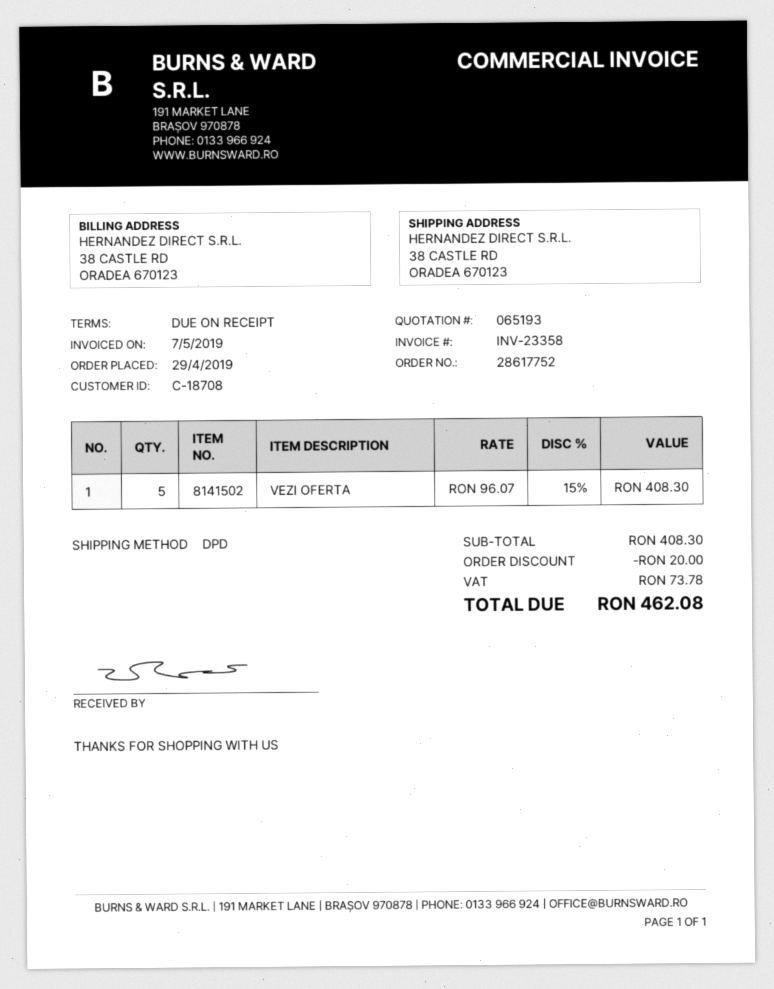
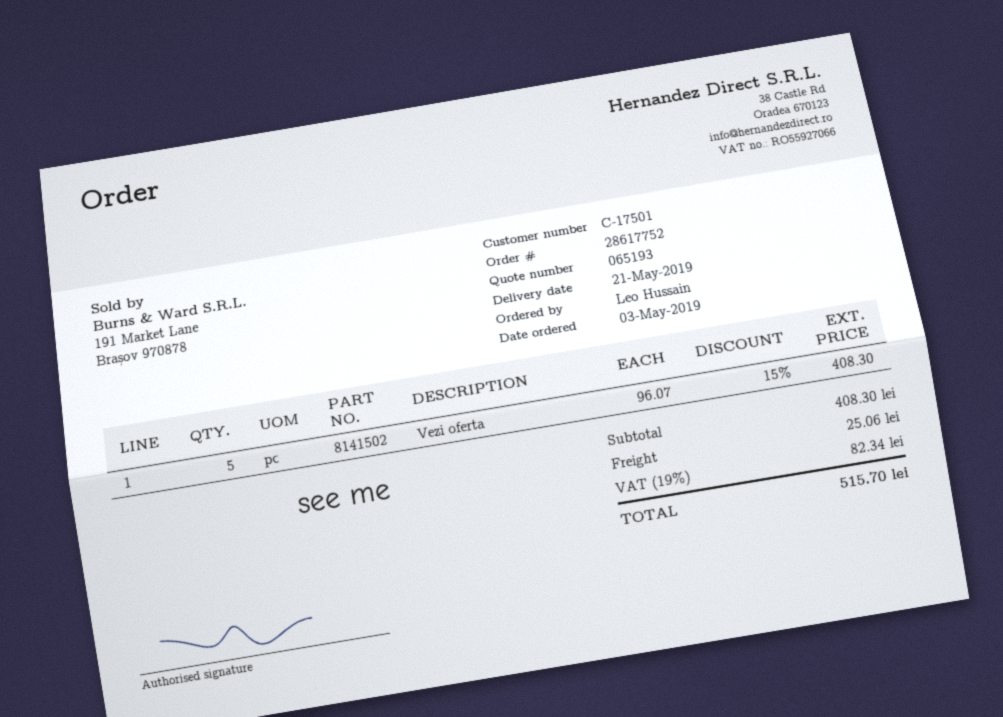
order date: 2019-04-29 -> 2019-05-03
customer number: C-18708 -> C-17501
discount: 20.00 -> none
shipping: none -> 25.06
tax: 73.78 -> 82.34
total: 462.08 -> 515.70

